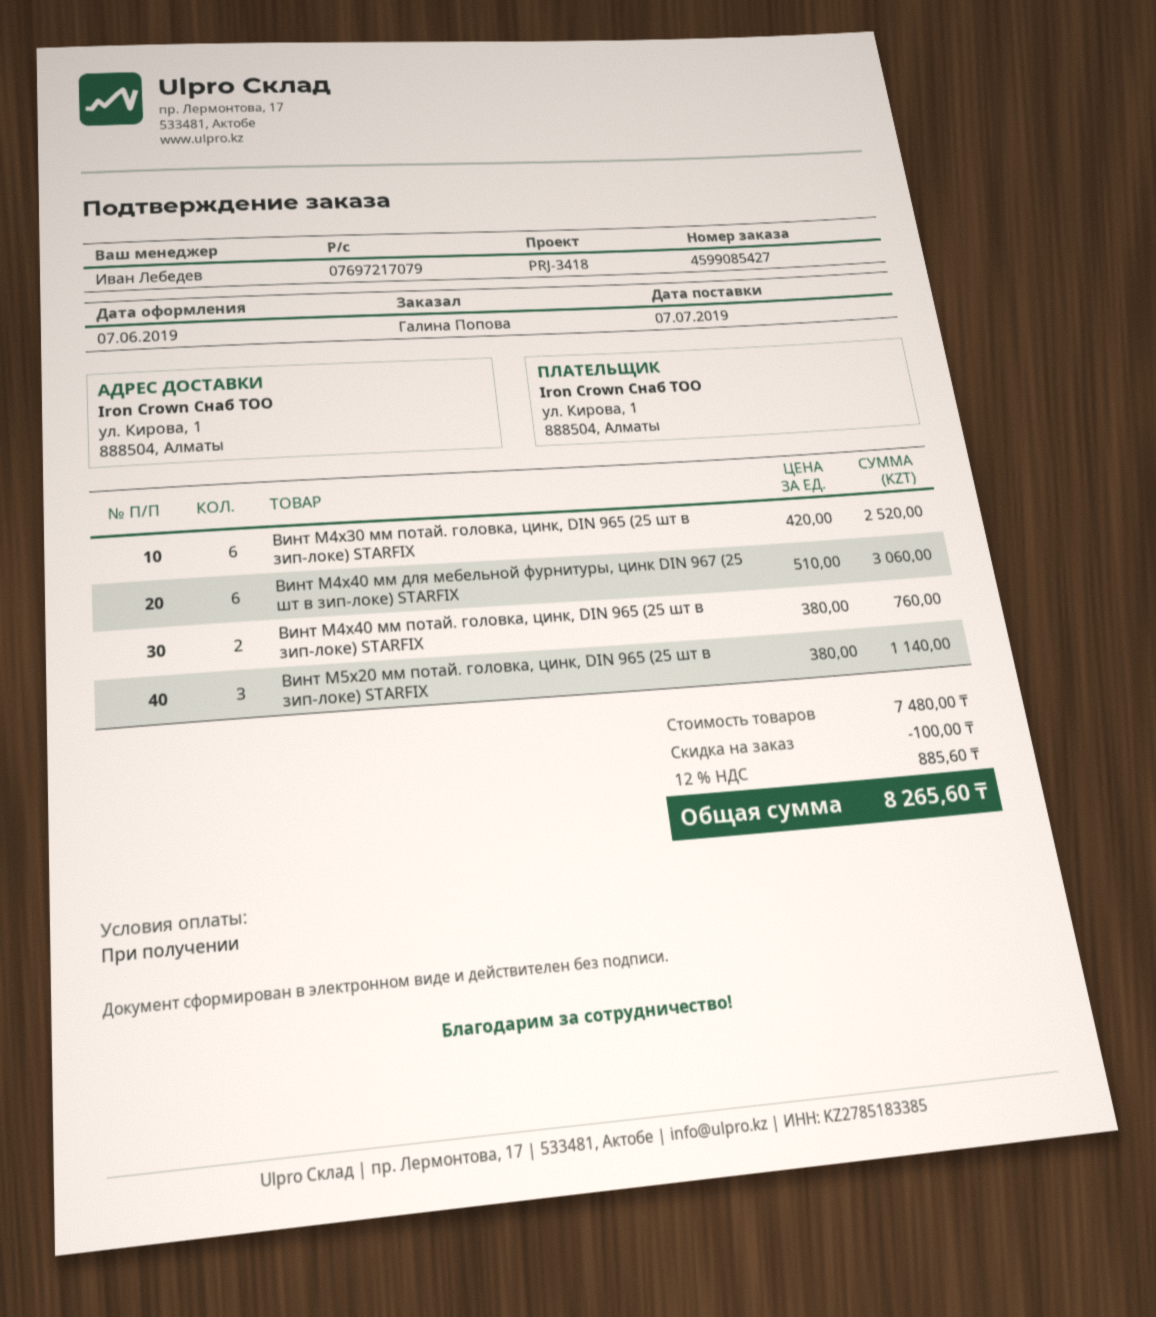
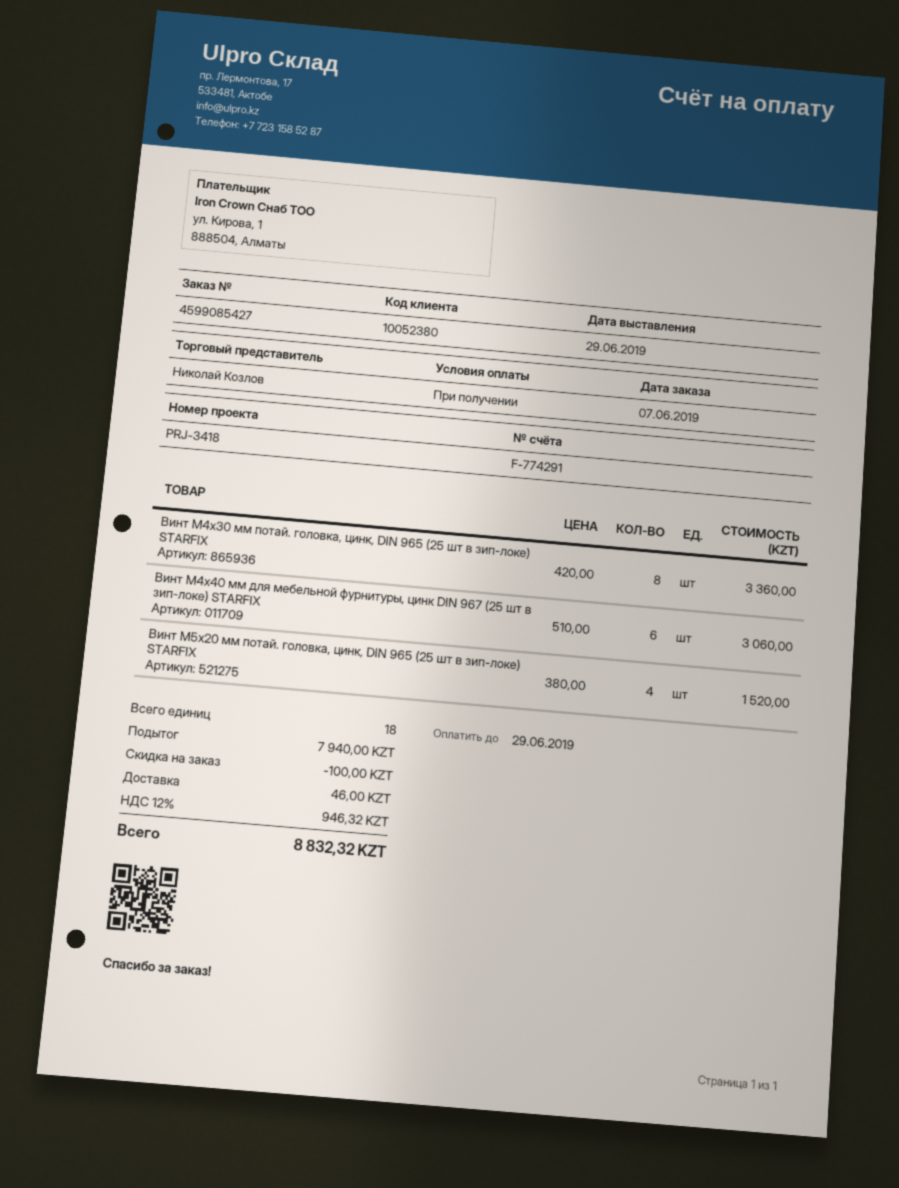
sales rep: Иван Лебедев -> Николай Козлов
Винт М4х30 мм потай. головка, цинк, DIN 965 (25 шт в зип-локе) STARFIX: 6 x 420.00 = 2520.00 -> 8 x 420.00 = 3360.00
Винт М4х40 мм потай. головка, цинк, DIN 965 (25 шт в зип-локе) STARFIX: 2 x 380.00 = 760.00 -> none
Винт М5х20 мм потай. головка, цинк, DIN 965 (25 шт в зип-локе) STARFIX: 3 x 380.00 = 1140.00 -> 4 x 380.00 = 1520.00
subtotal: 7480.00 -> 7940.00
shipping: none -> 46.00
tax: 12% = 885.60 -> 12% = 946.32
total: 8265.60 -> 8832.32

